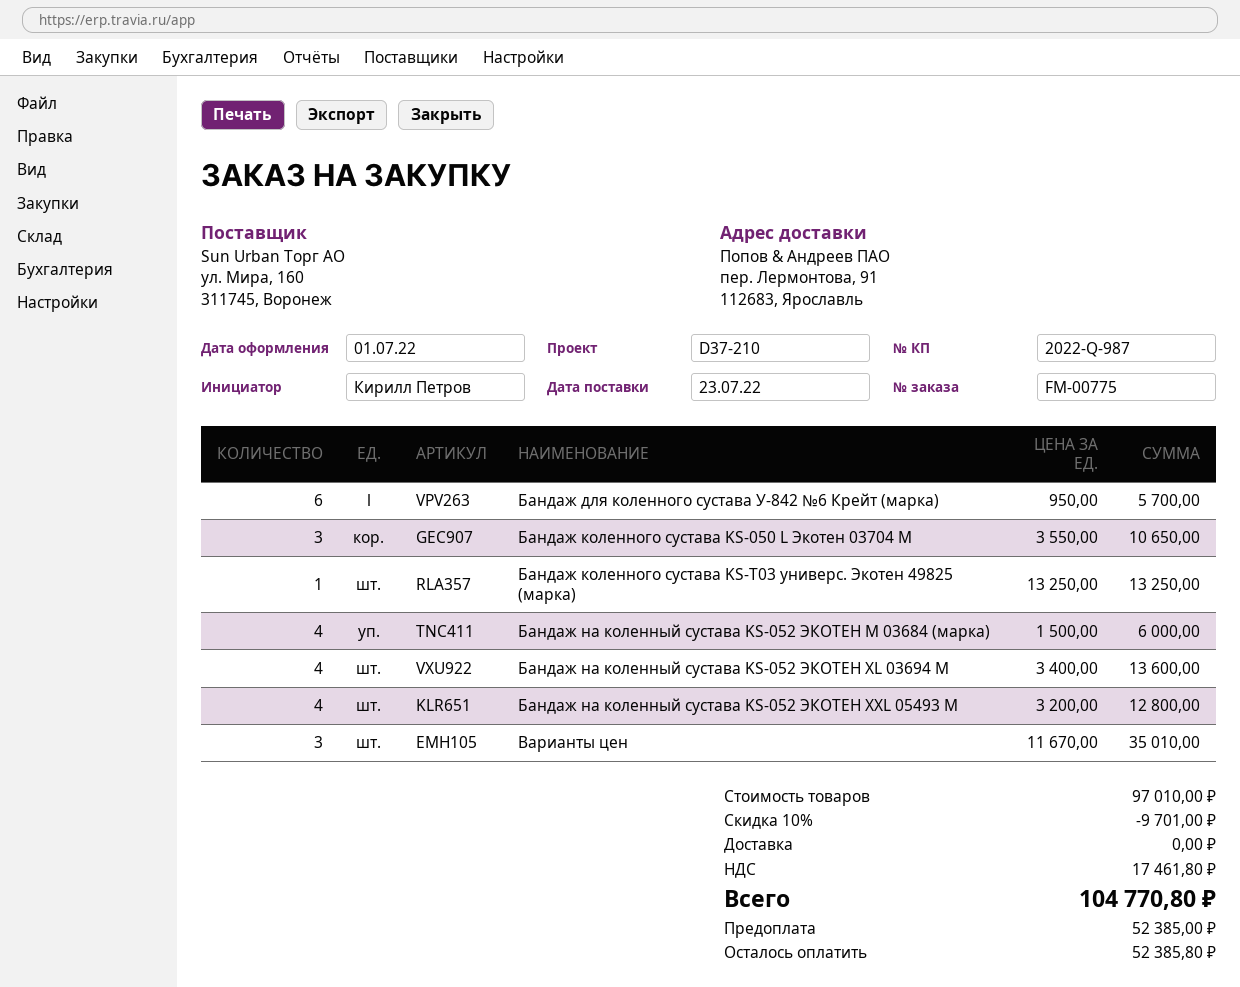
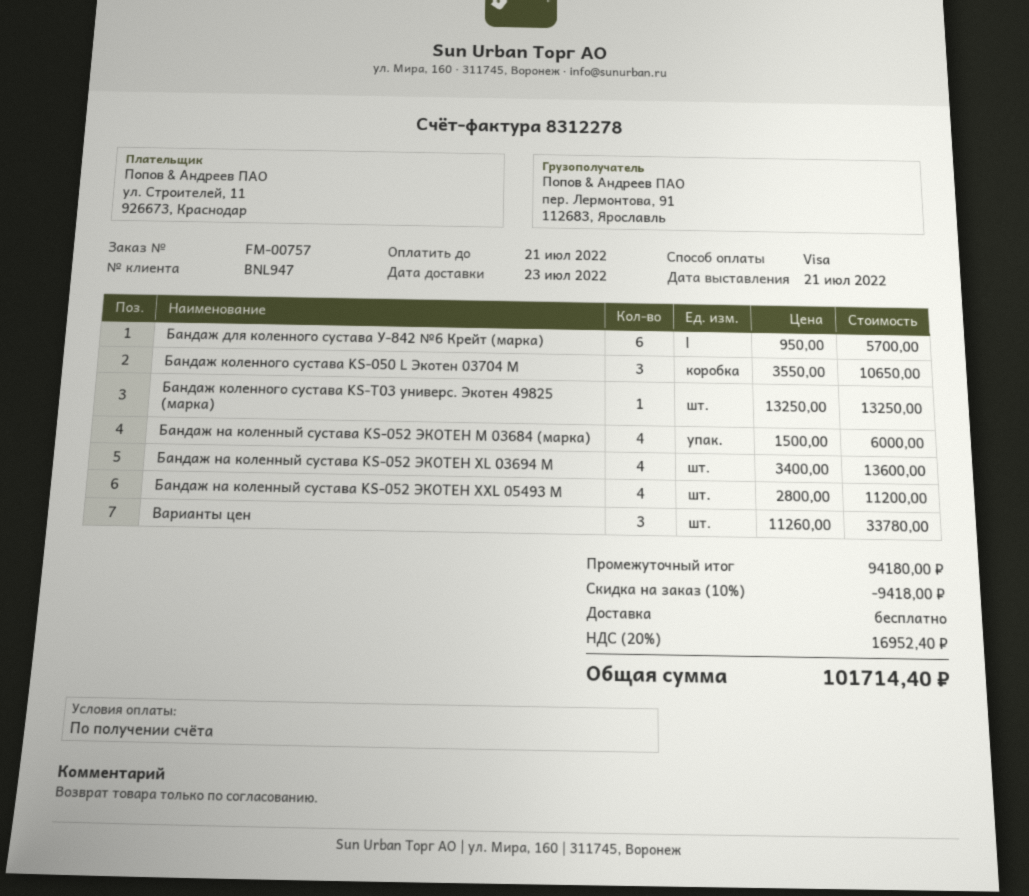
order number: FM-00775 -> FM-00757
Бандаж на коленный сустава KS-052 ЭКОТЕН XXL 05493 М: 4 x 3200.00 = 12800.00 -> 4 x 2800.00 = 11200.00
Варианты цен: 3 x 11670.00 = 35010.00 -> 3 x 11260.00 = 33780.00
subtotal: 97010.00 -> 94180.00
discount: 10% = 9701.00 -> 10% = 9418.00
tax: 17461.80 -> 16952.40
total: 104770.80 -> 101714.40

